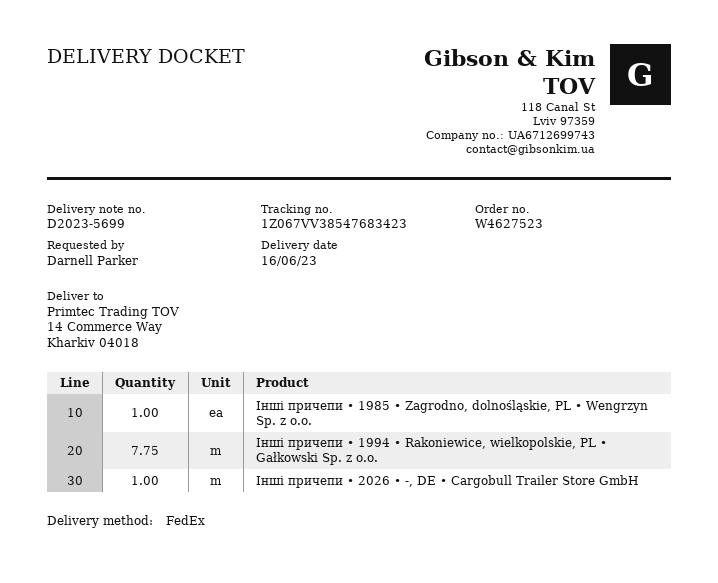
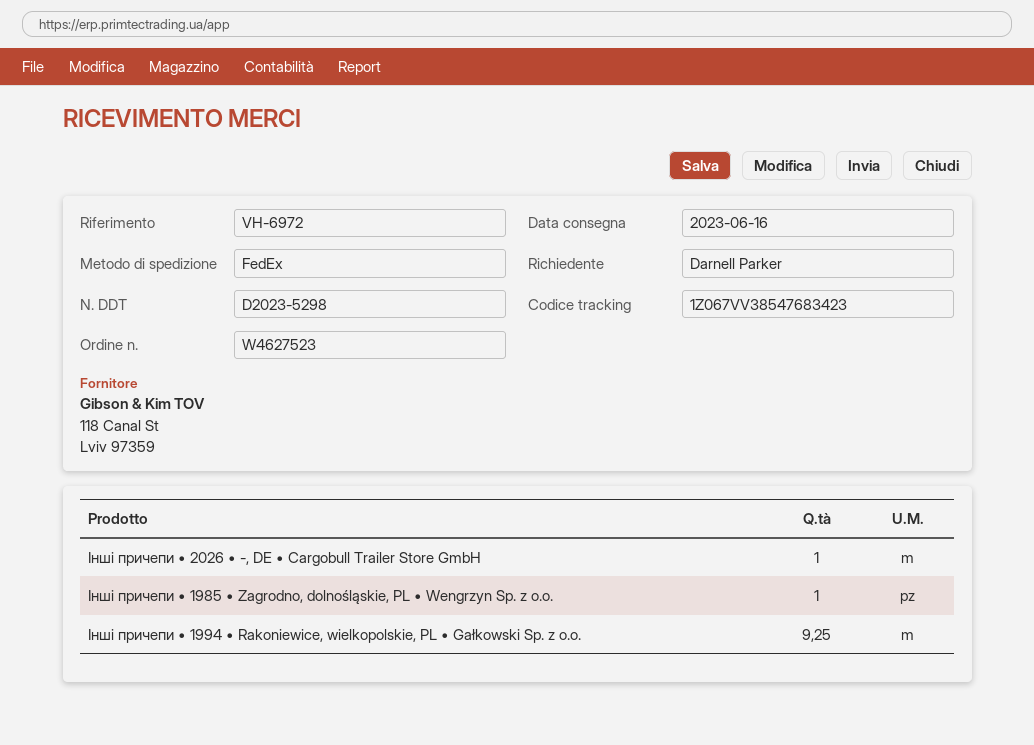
delivery note number: D2023-5699 -> D2023-5298
Інші причепи • 1994 • Rakoniewice, wielkopolskie, PL • Gałkowski Sp. z o.o.: 7.75 -> 9.25

